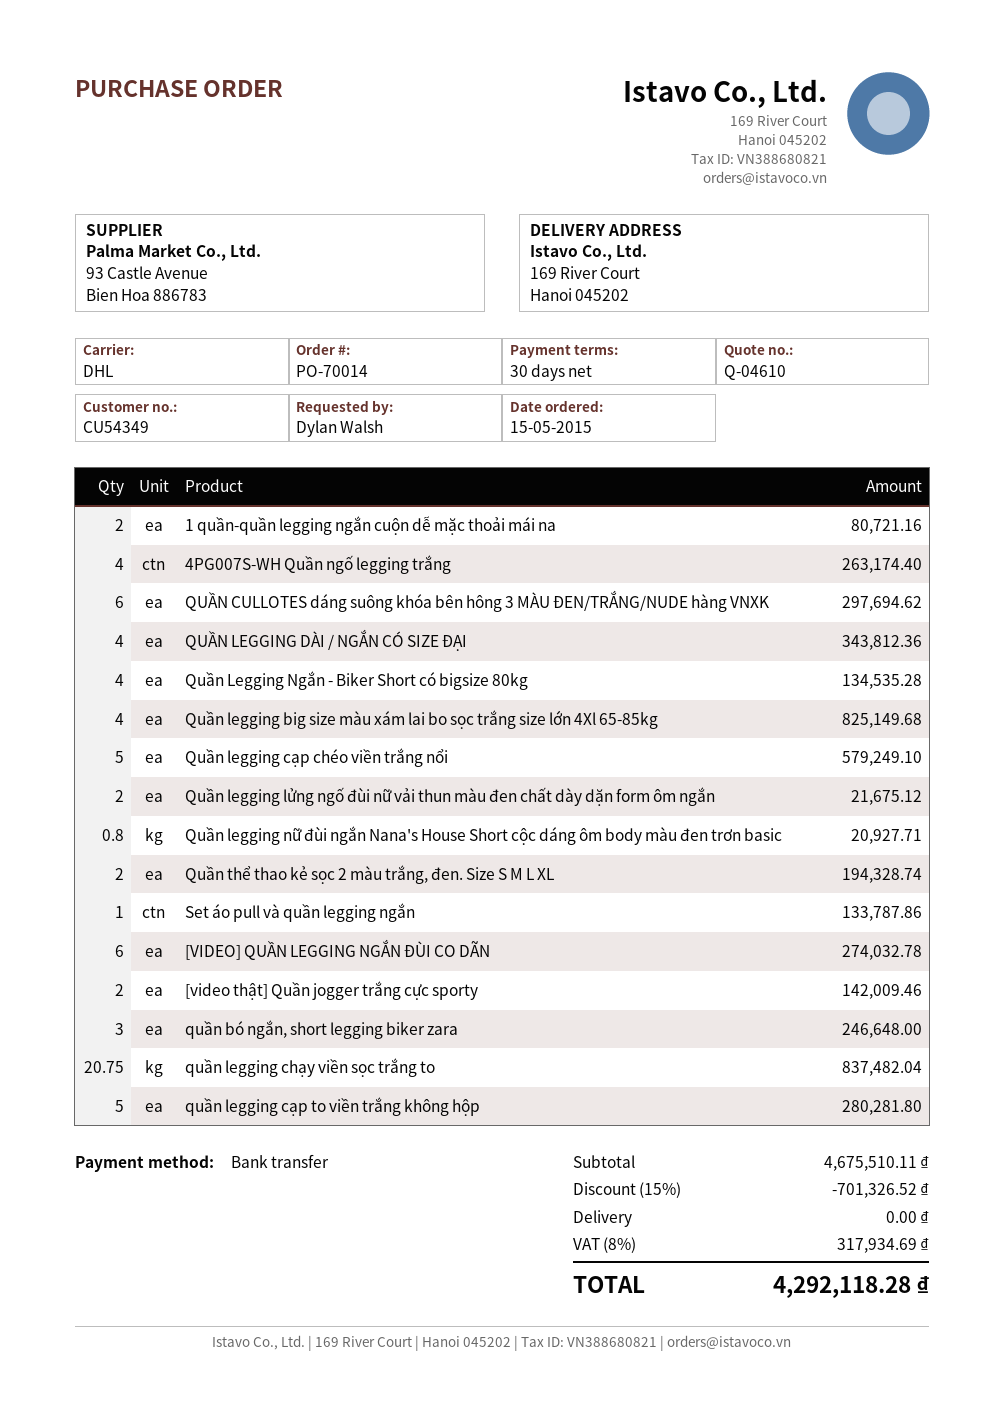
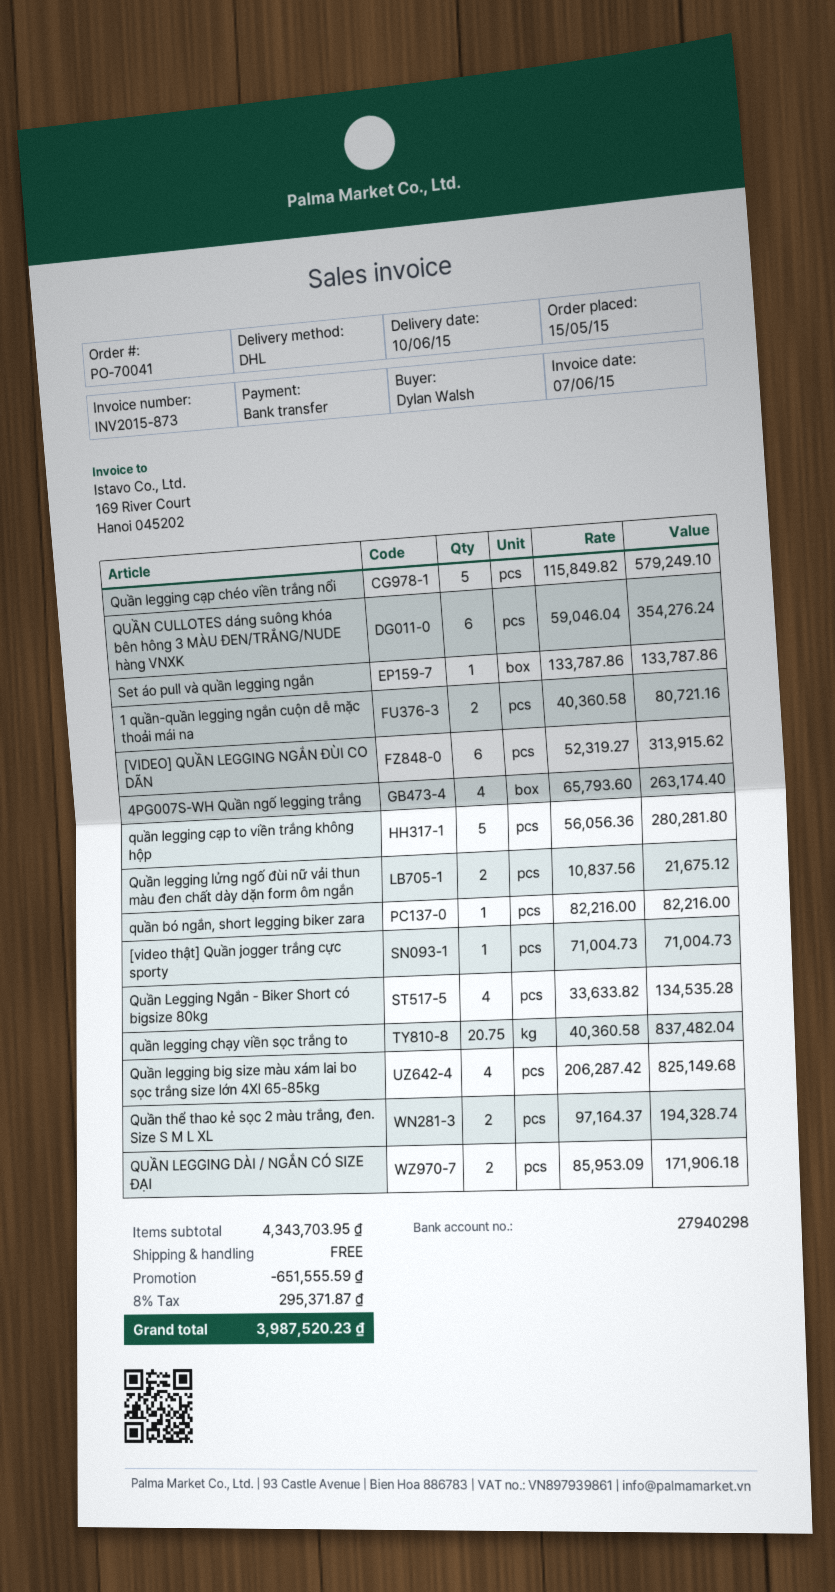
order number: PO-70014 -> PO-70041
QUẦN CULLOTES dáng suông khóa bên hông 3 MÀU ĐEN/TRẮNG/NUDE hàng VNXK: 6 for 297694.62 -> 6 for 354276.24
QUẦN LEGGING DÀI / NGẮN CÓ SIZE ĐẠI: 4 for 343812.36 -> 2 for 171906.18
Quần legging nữ đùi ngắn Nana's House Short cộc dáng ôm body màu đen trơn basic: 0.8 for 20927.71 -> none
[VIDEO] QUẦN LEGGING NGẮN ĐÙI CO DÃN: 6 for 274032.78 -> 6 for 313915.62
[video thật] Quần jogger trắng cực sporty: 2 for 142009.46 -> 1 for 71004.73
quần bó ngắn, short legging biker zara: 3 for 246648.00 -> 1 for 82216.00
subtotal: 4675510.11 -> 4343703.95
discount: 701326.52 -> 651555.59
tax: 8% = 317934.69 -> 8% = 295371.87
total: 4292118.28 -> 3987520.23

